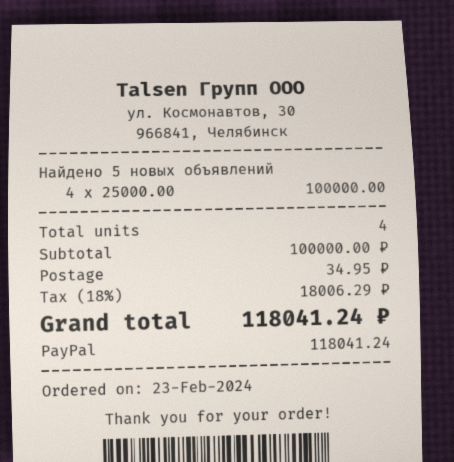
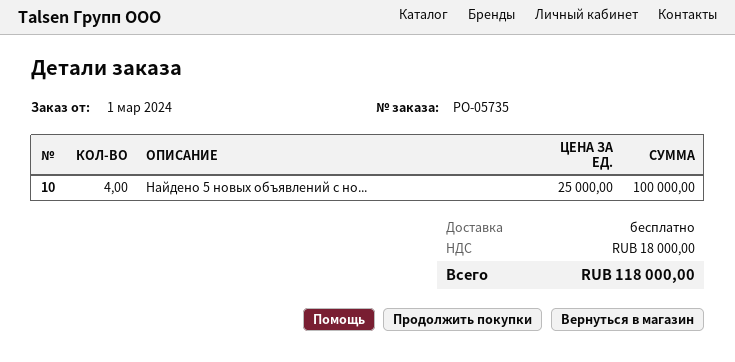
order date: 2024-02-23 -> 2024-03-01
shipping: 34.95 -> 0.00
tax: 18006.29 -> 18000.00
total: 118041.24 -> 118000.00

